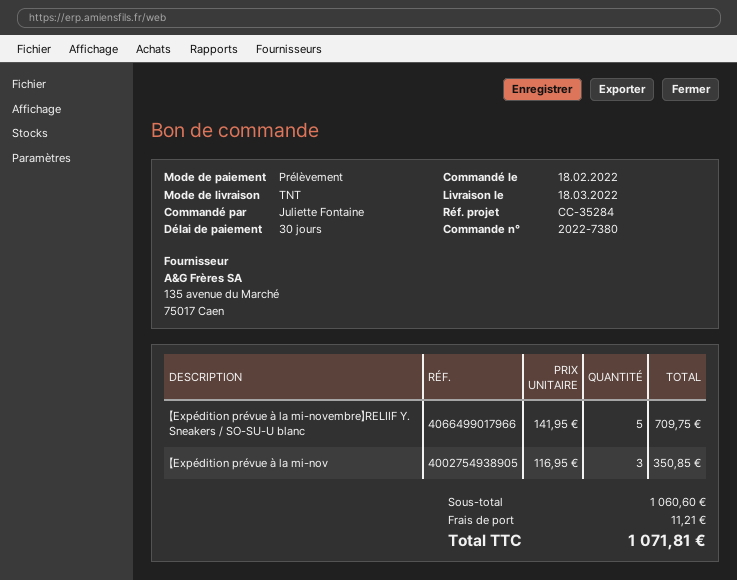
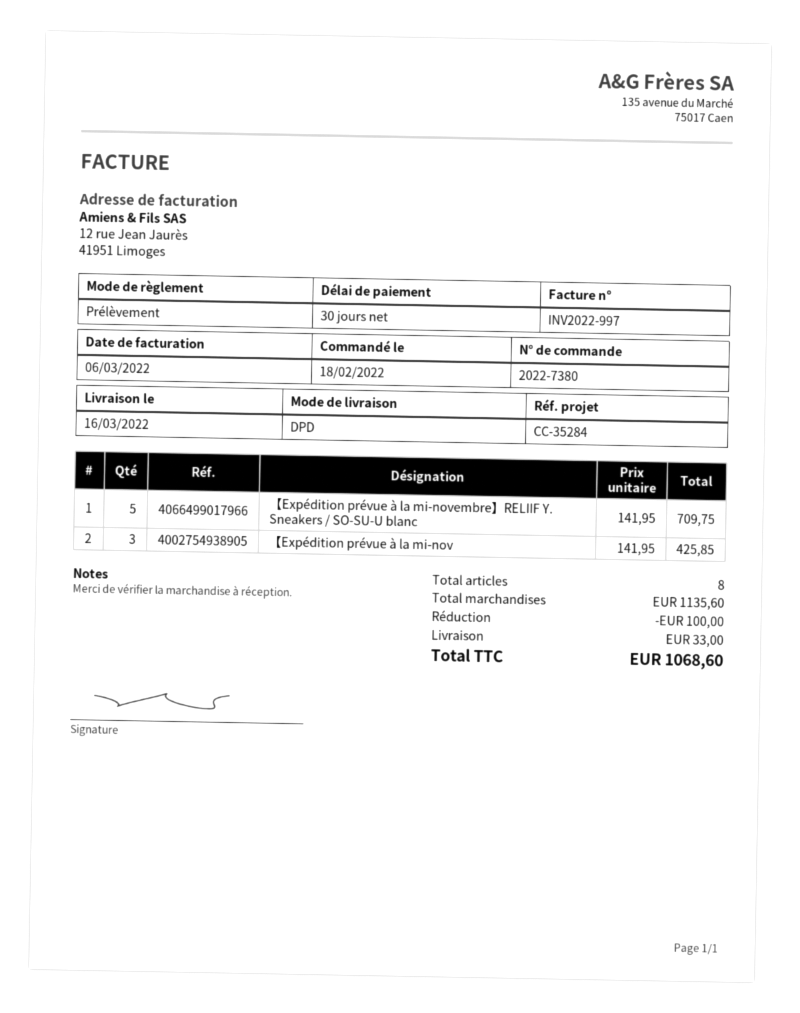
delivery date: 2022-03-18 -> 2022-03-16
shipping method: TNT -> DPD
【Expédition prévue à la mi-nov: 3 x 116.95 = 350.85 -> 3 x 141.95 = 425.85
subtotal: 1060.60 -> 1135.60
discount: none -> 100.00
shipping: 11.21 -> 33.00
total: 1071.81 -> 1068.60

